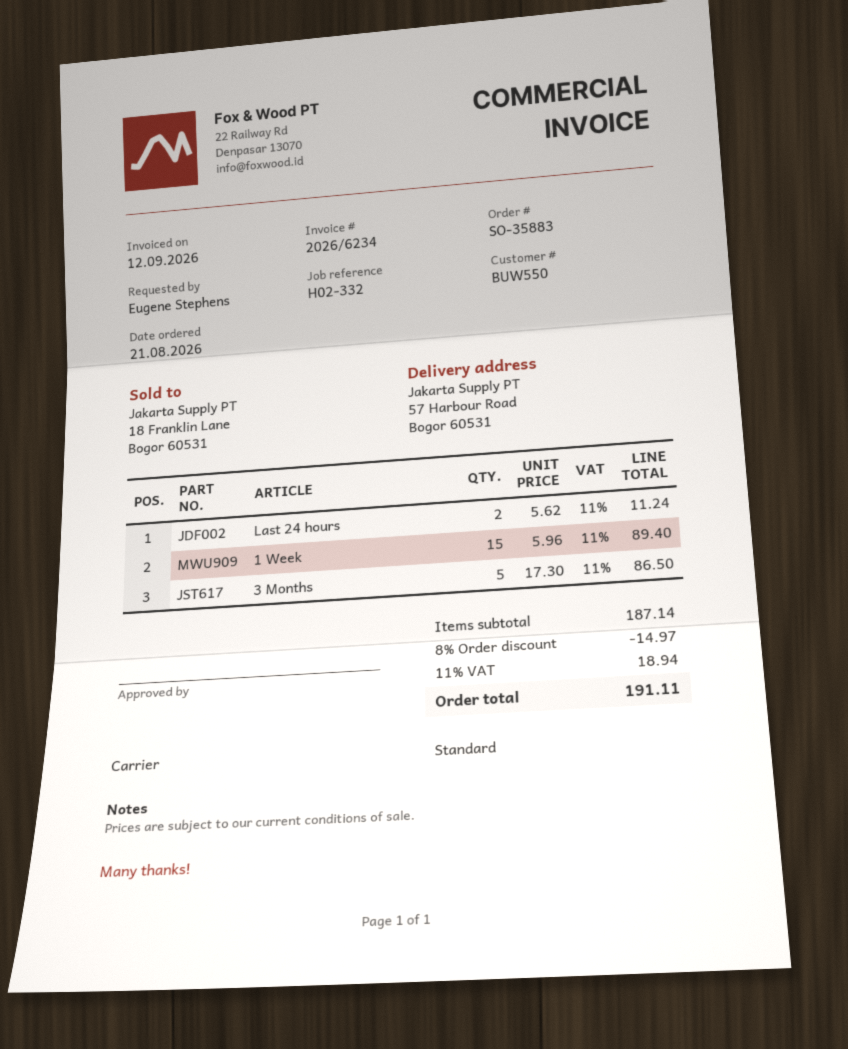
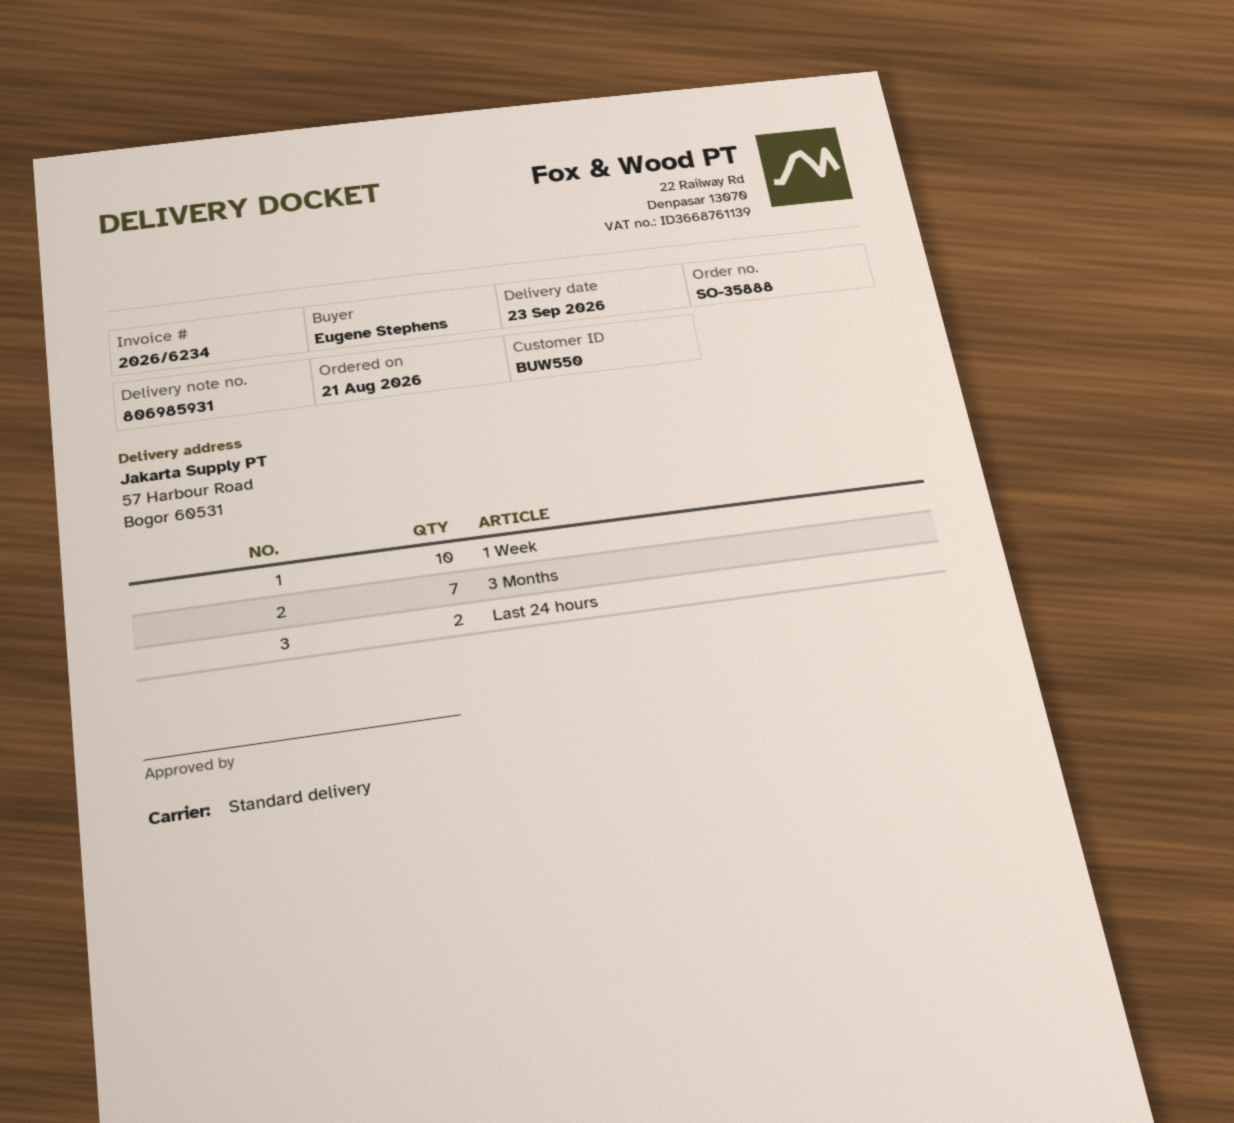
order number: SO-35883 -> SO-35888
1 Week: 15 -> 10
3 Months: 5 -> 7

